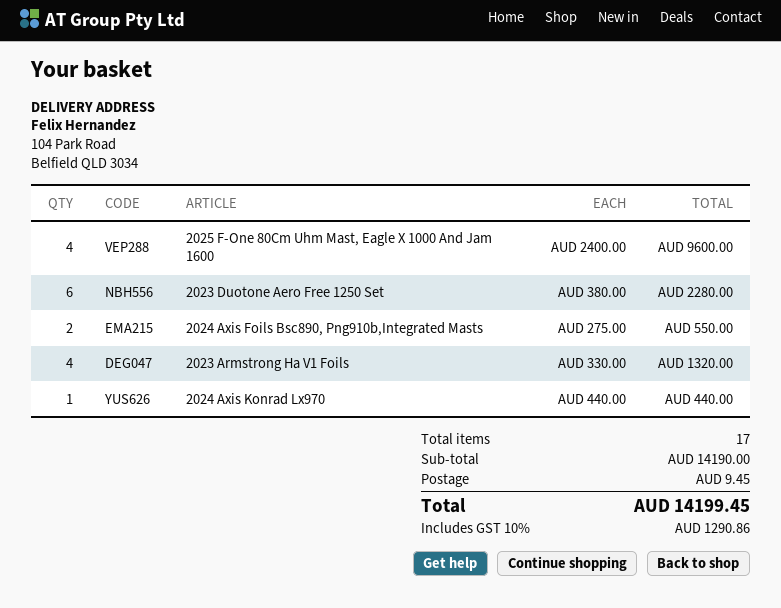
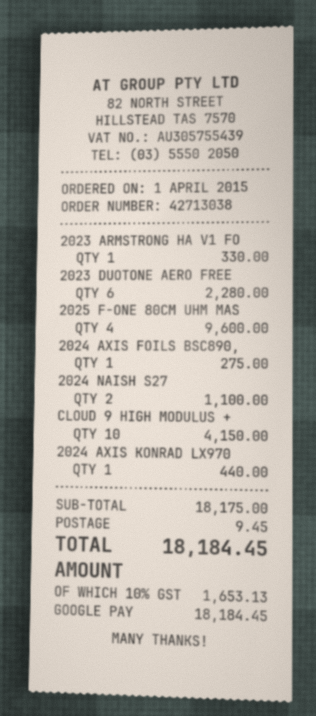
2024 Axis Foils Bsc890, Png910b,Integrated Masts: 2 for 550.00 -> 1 for 275.00
2023 Armstrong Ha V1 Foils: 4 for 1320.00 -> 1 for 330.00
2024 NAISH S27: none -> 2 for 1100.00
CLOUD 9 HIGH MODULUS +: none -> 10 for 4150.00
subtotal: 14190.00 -> 18175.00
tax: 10% = 1290.86 -> 10% = 1653.13
total: 14199.45 -> 18184.45

